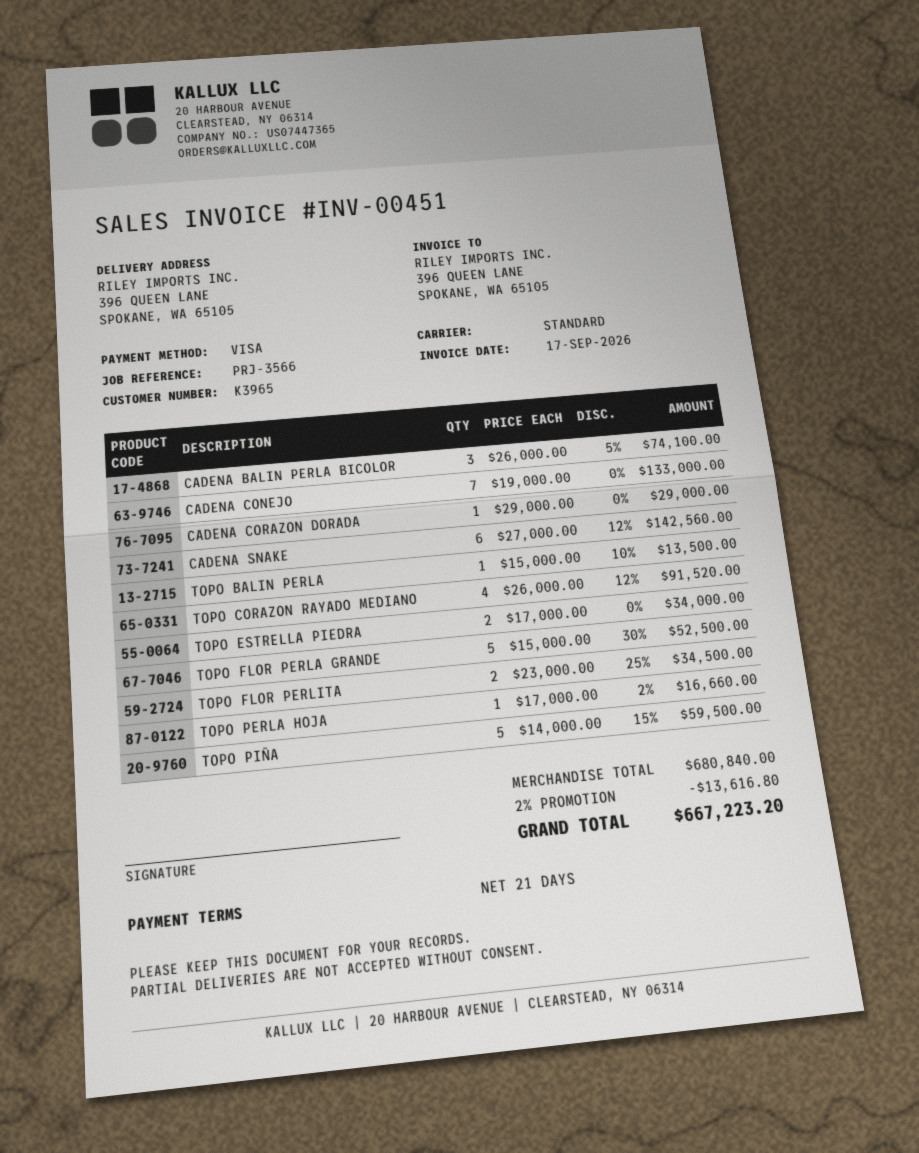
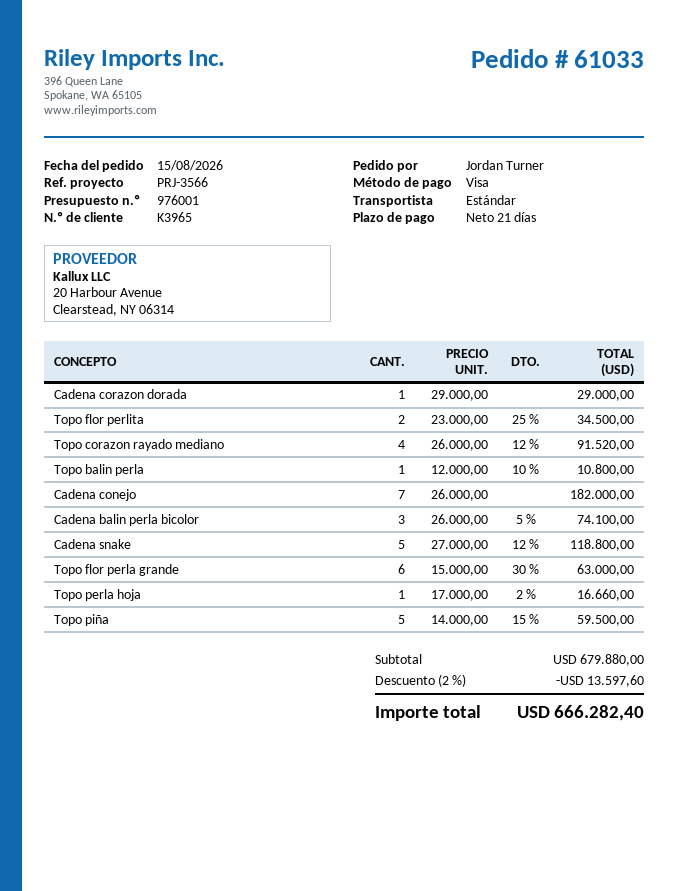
CADENA CONEJO: 7 x 19000.00 = 133000.00 -> 7 x 26000.00 = 182000.00
CADENA SNAKE: 6 x 27000.00 - 12% = 142560.00 -> 5 x 27000.00 - 12% = 118800.00
TOPO BALIN PERLA: 1 x 15000.00 - 10% = 13500.00 -> 1 x 12000.00 - 10% = 10800.00
TOPO ESTRELLA PIEDRA: 2 x 17000.00 = 34000.00 -> none
TOPO FLOR PERLA GRANDE: 5 x 15000.00 - 30% = 52500.00 -> 6 x 15000.00 - 30% = 63000.00
subtotal: 680840.00 -> 679880.00
discount: 2% = 13616.80 -> 2% = 13597.60
total: 667223.20 -> 666282.40

